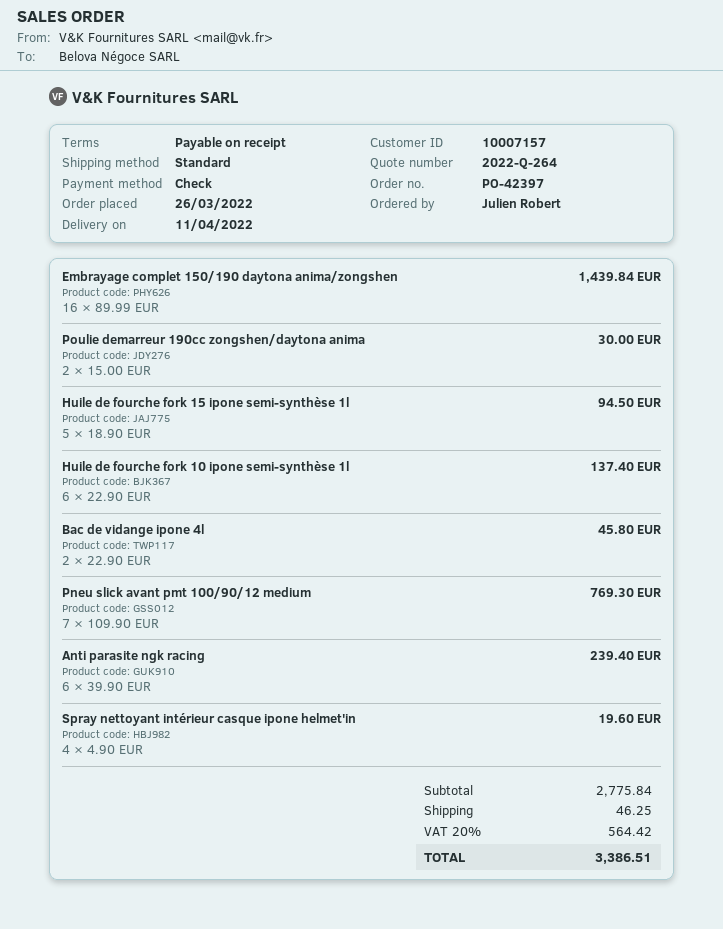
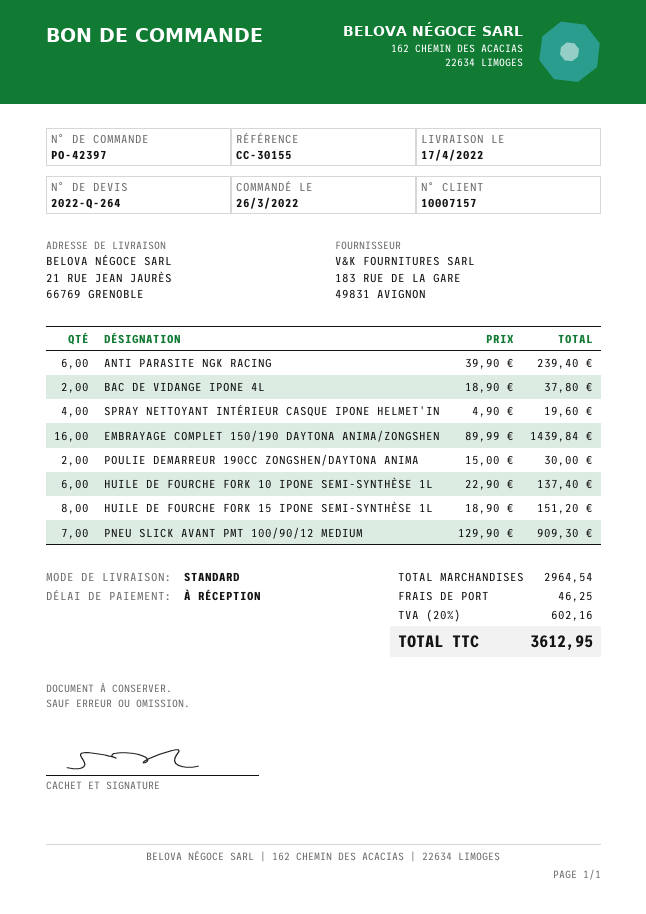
delivery date: 2022-04-11 -> 2022-04-17
Huile de fourche fork 15 ipone semi-synthèse 1l: 5 x 18.90 = 94.50 -> 8 x 18.90 = 151.20
Bac de vidange ipone 4l: 2 x 22.90 = 45.80 -> 2 x 18.90 = 37.80
Pneu slick avant pmt 100/90/12 medium: 7 x 109.90 = 769.30 -> 7 x 129.90 = 909.30
subtotal: 2775.84 -> 2964.54
tax: 20% = 564.42 -> 20% = 602.16
total: 3386.51 -> 3612.95

